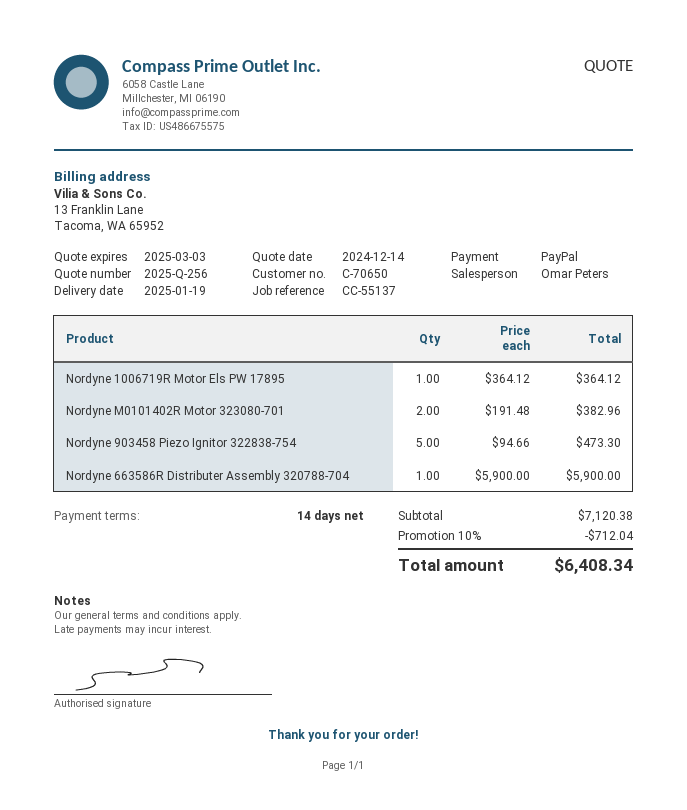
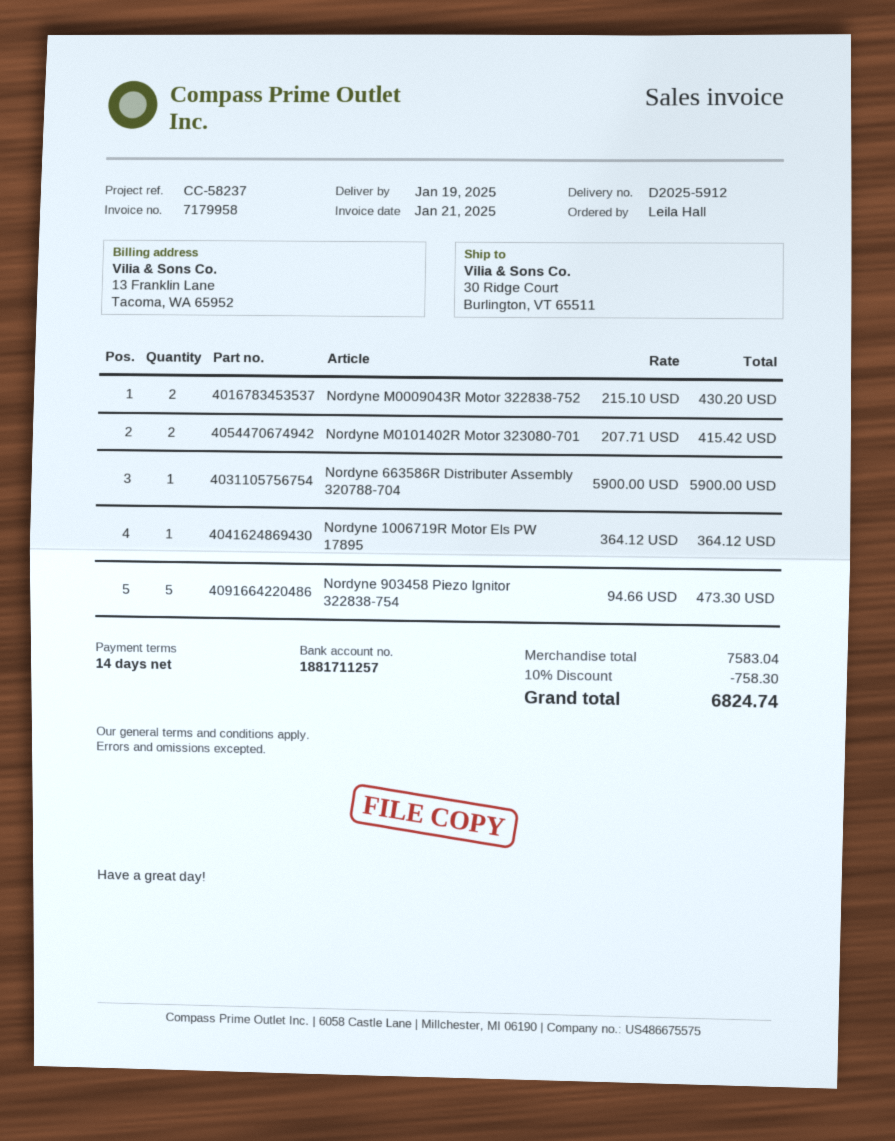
reference: CC-55137 -> CC-58237
Nordyne M0101402R Motor 323080-701: 2 x 191.48 = 382.96 -> 2 x 207.71 = 415.42
Nordyne M0009043R Motor 322838-752: none -> 2 x 215.10 = 430.20
subtotal: 7120.38 -> 7583.04
discount: 10% = 712.04 -> 10% = 758.30
total: 6408.34 -> 6824.74

